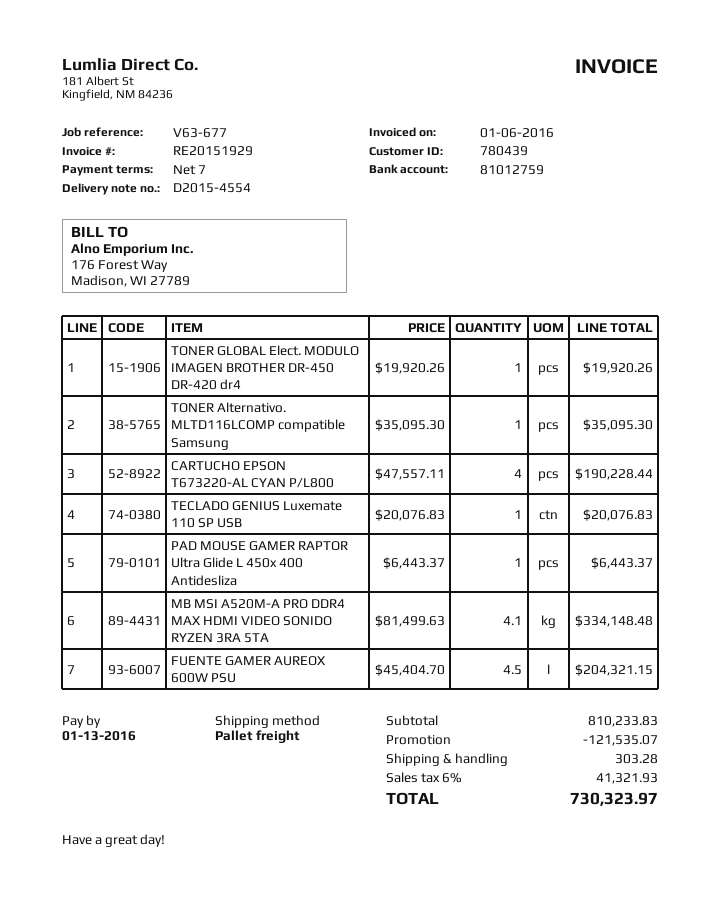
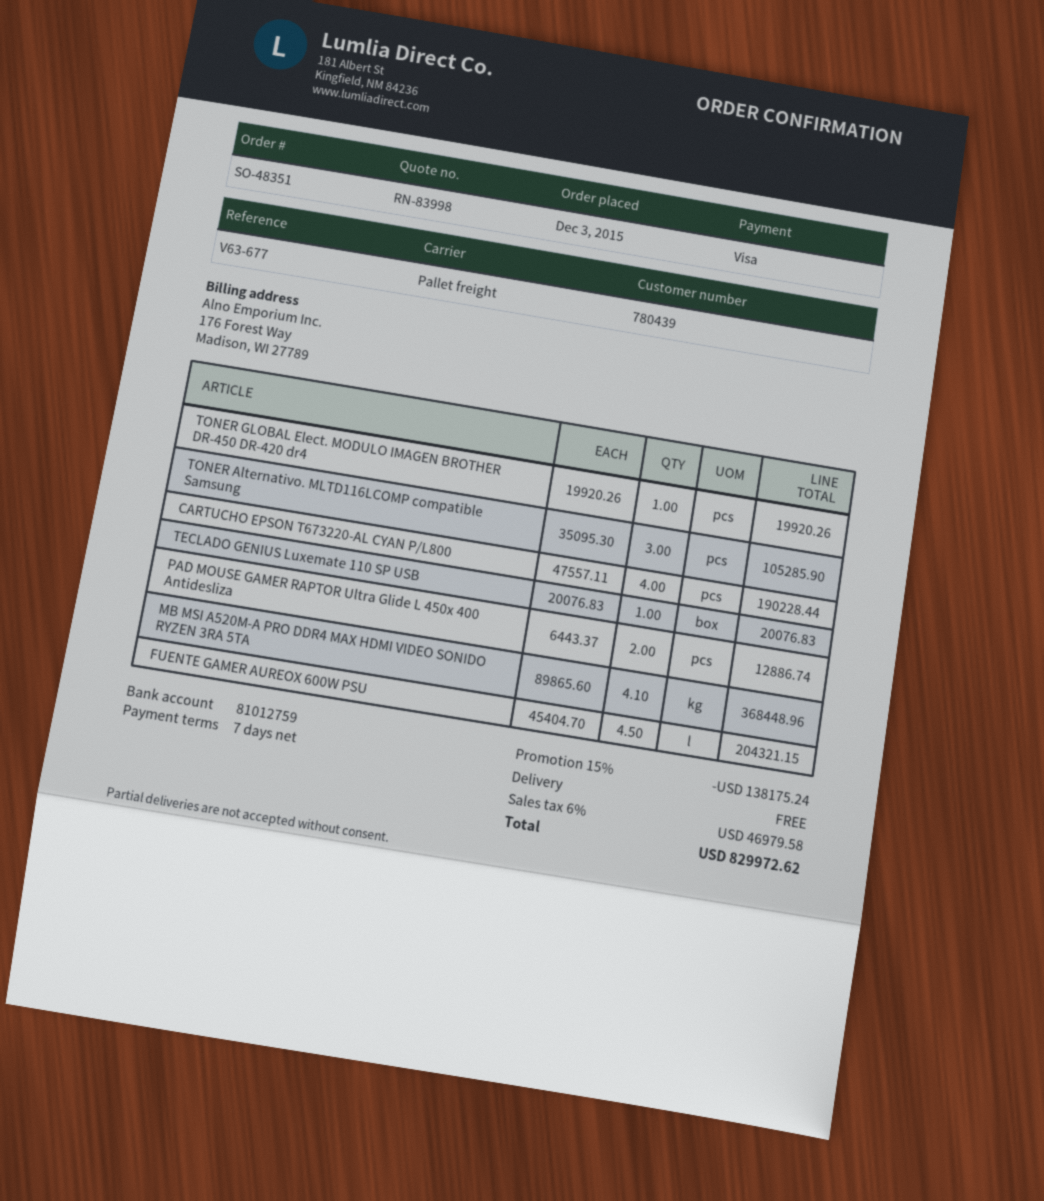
TONER Alternativo. MLTD116LCOMP compatible Samsung: 1 x 35095.30 = 35095.30 -> 3 x 35095.30 = 105285.90
PAD MOUSE GAMER RAPTOR Ultra Glide L 450x 400 Antidesliza: 1 x 6443.37 = 6443.37 -> 2 x 6443.37 = 12886.74
MB MSI A520M-A PRO DDR4 MAX HDMI VIDEO SONIDO RYZEN 3RA 5TA: 4.1 x 81499.63 = 334148.48 -> 4.1 x 89865.60 = 368448.96
discount: 121535.07 -> 138175.24
shipping: 303.28 -> 0.00
tax: 6% = 41321.93 -> 6% = 46979.58
total: 730323.97 -> 829972.62

